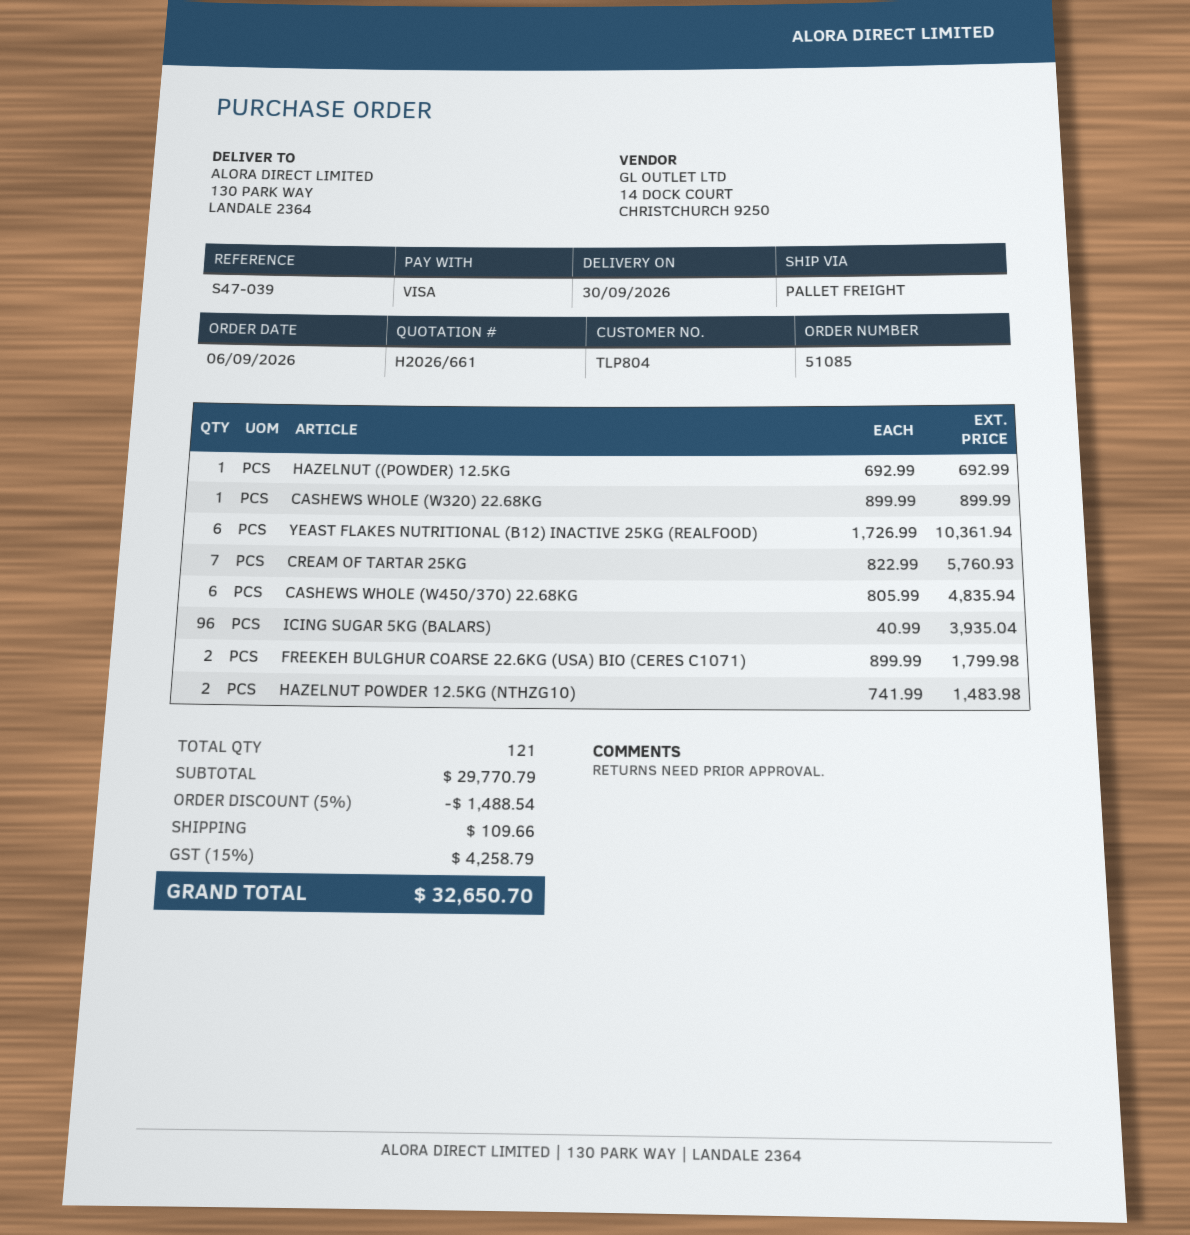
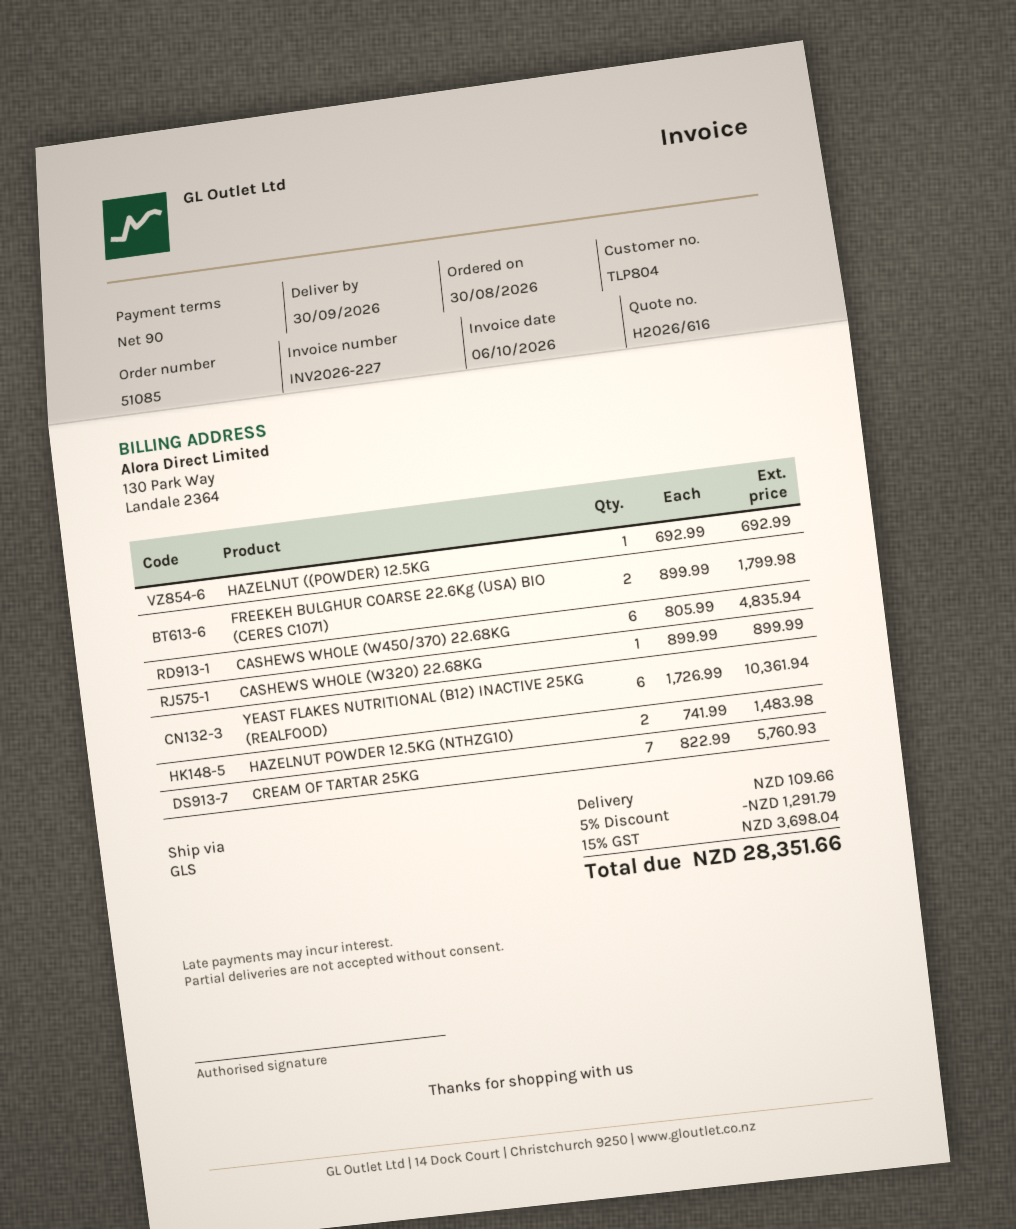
quote number: H2026/661 -> H2026/616
order date: 2026-09-06 -> 2026-08-30
shipping method: pallet freight -> GLS
ICING SUGAR 5KG (BALARS): 96 x 40.99 = 3935.04 -> none
discount: 5% = 1488.54 -> 5% = 1291.79
tax: 15% = 4258.79 -> 15% = 3698.04
total: 32650.70 -> 28351.66

